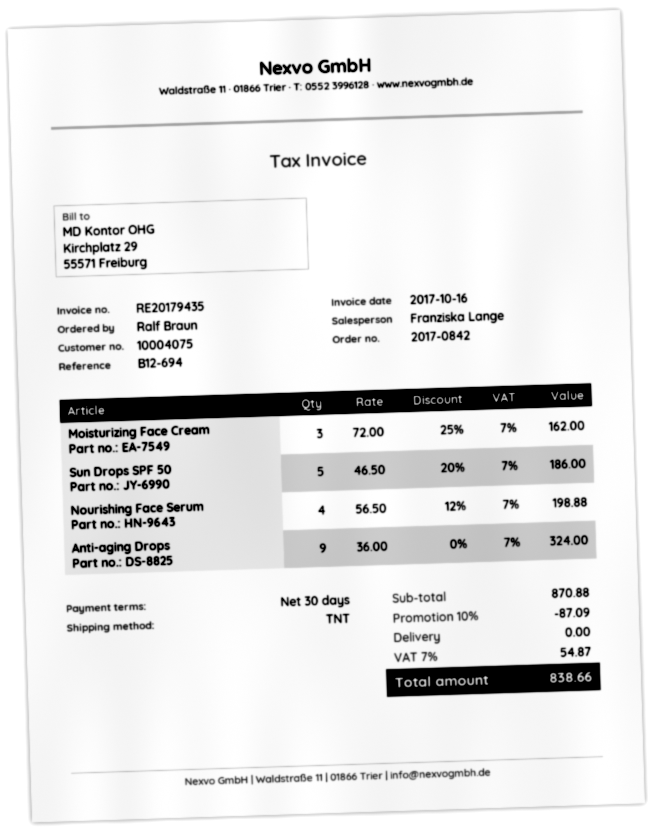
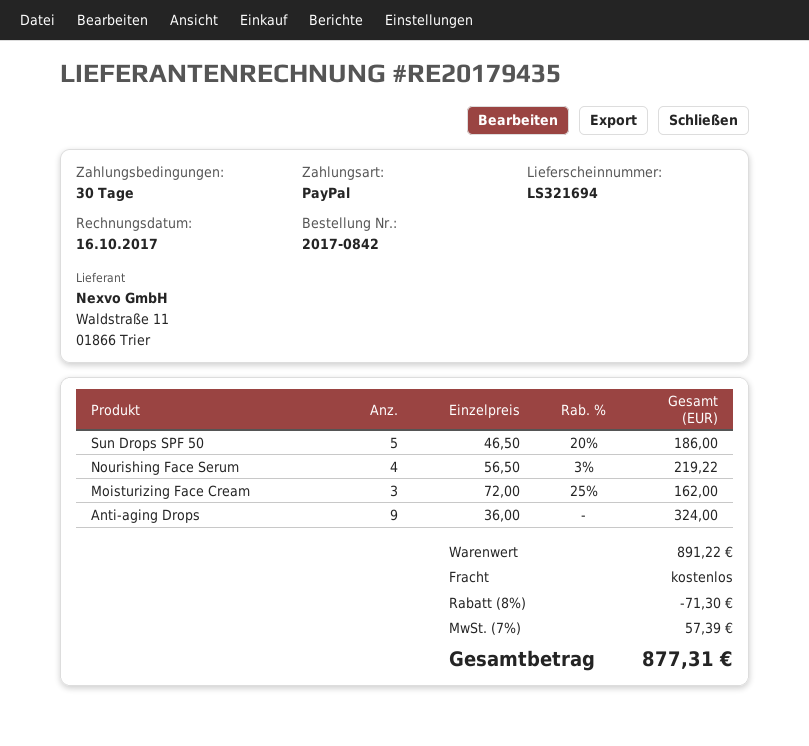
Nourishing Face Serum: 4 x 56.50 - 12% = 198.88 -> 4 x 56.50 - 3% = 219.22
subtotal: 870.88 -> 891.22
discount: 10% = 87.09 -> 8% = 71.30
tax: 7% = 54.87 -> 7% = 57.39
total: 838.66 -> 877.31

